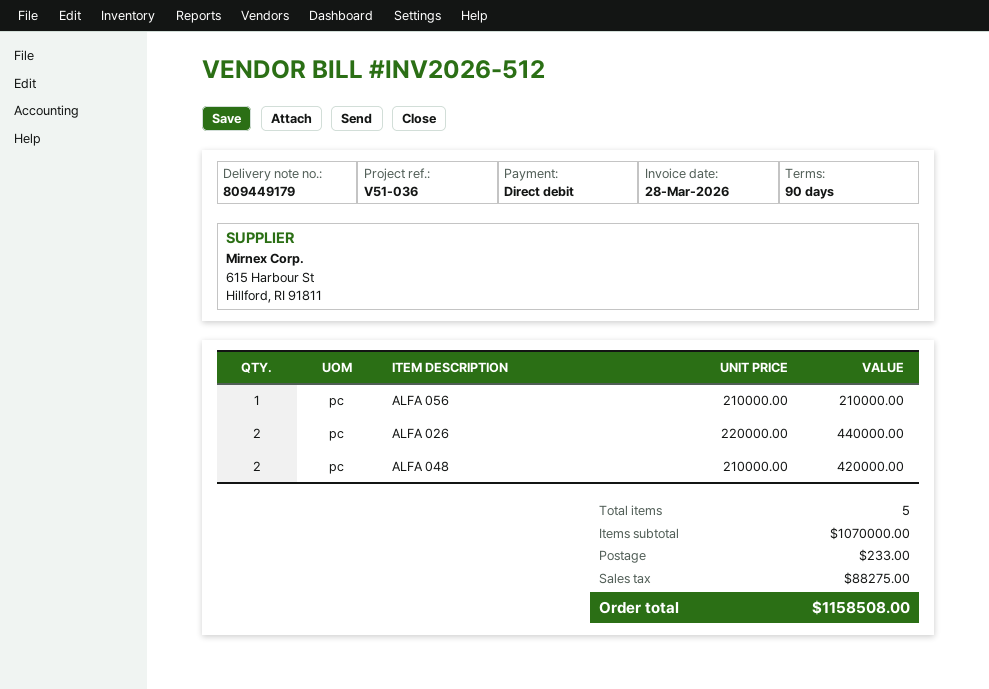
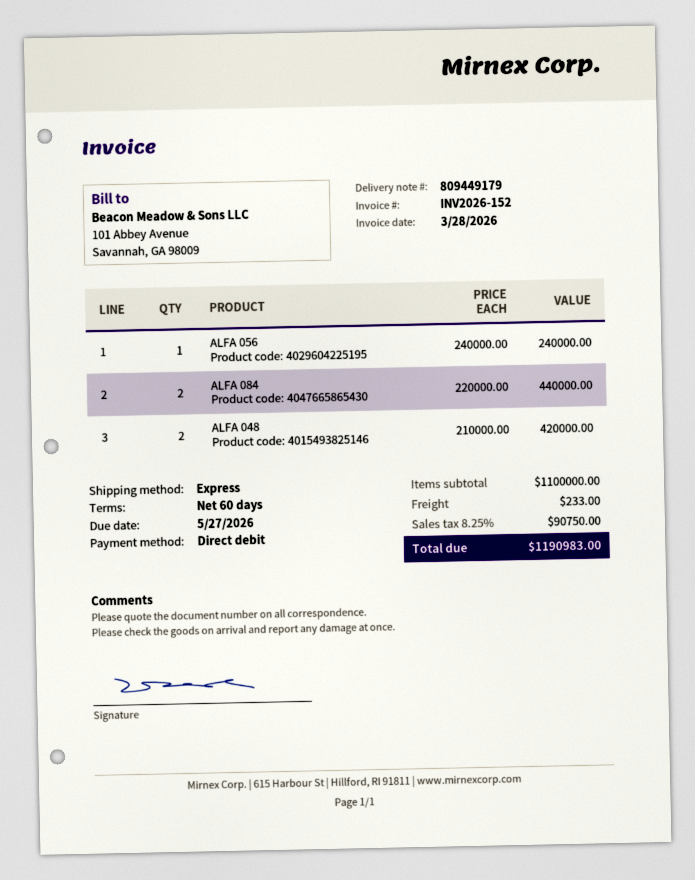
invoice number: INV2026-512 -> INV2026-152
payment terms: 90 days -> 60 days
ALFA 056: 1 x 210000.00 = 210000.00 -> 1 x 240000.00 = 240000.00
ALFA 026: 2 x 220000.00 = 440000.00 -> none
ALFA 084: none -> 2 x 220000.00 = 440000.00
subtotal: 1070000.00 -> 1100000.00
tax: 88275.00 -> 90750.00
total: 1158508.00 -> 1190983.00

